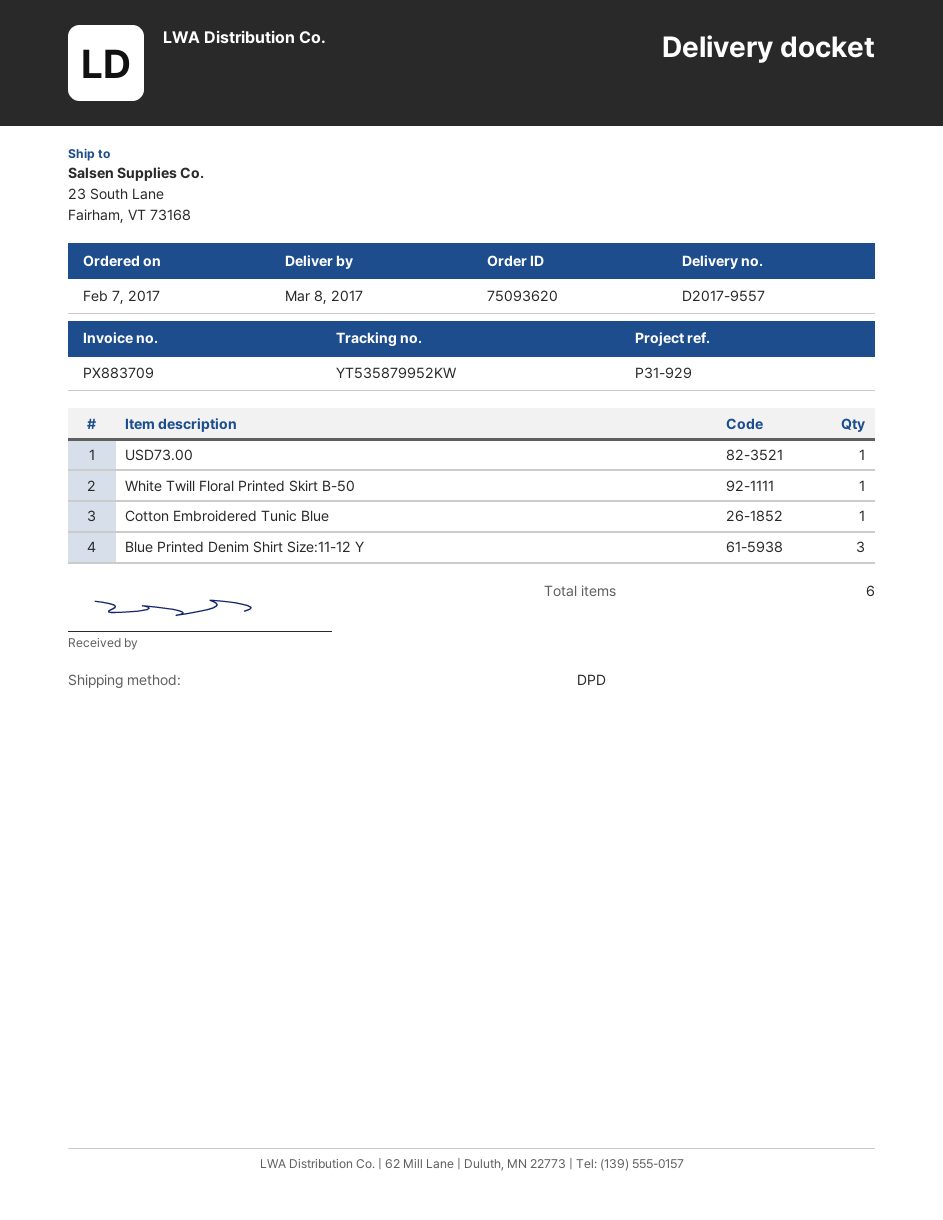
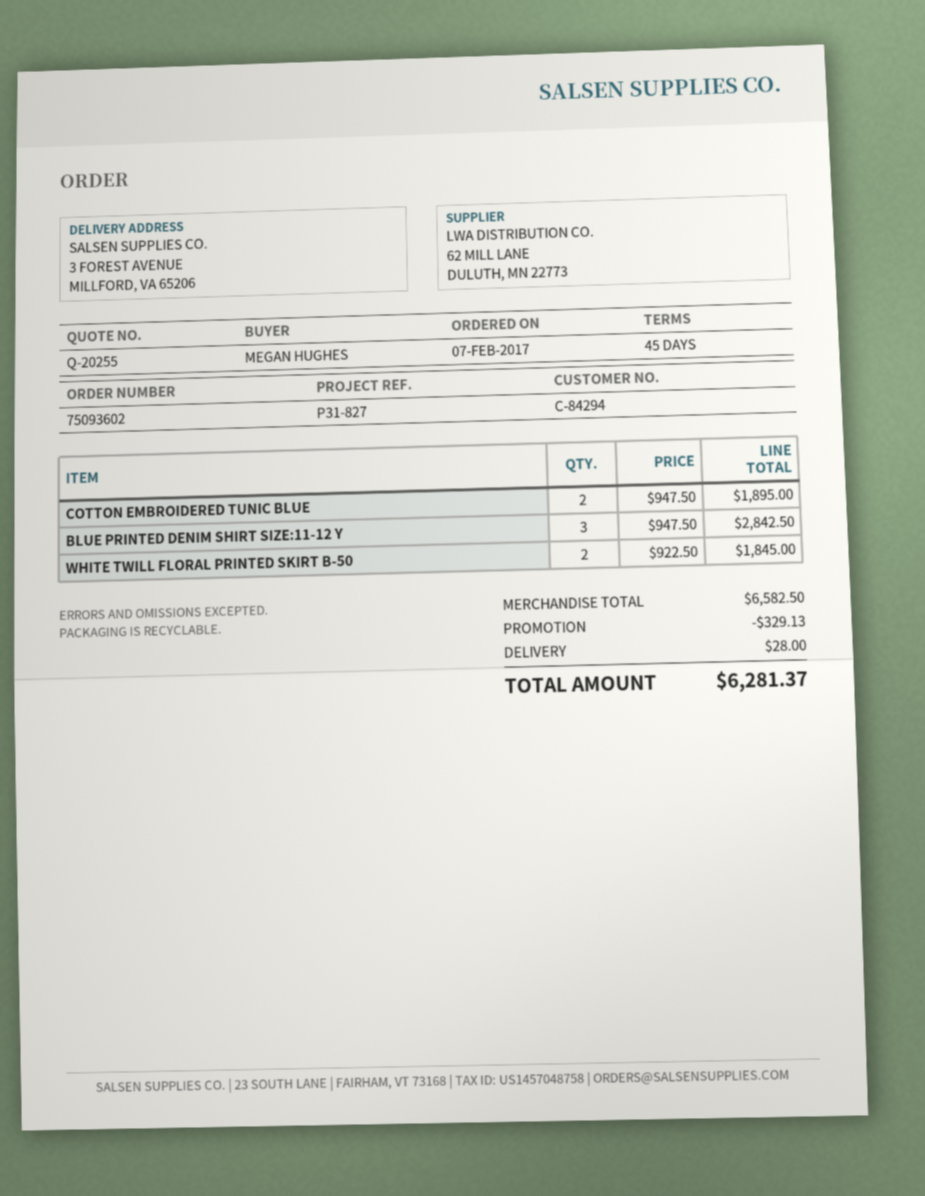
order number: 75093620 -> 75093602
reference: P31-929 -> P31-827
ship to: 23 South Lane, Fairham, VT 73168 -> 3 FOREST AVENUE, MILLFORD, VA 65206
USD73.00: 1 -> none
White Twill Floral Printed Skirt B-50: 1 -> 2
Cotton Embroidered Tunic Blue: 1 -> 2

